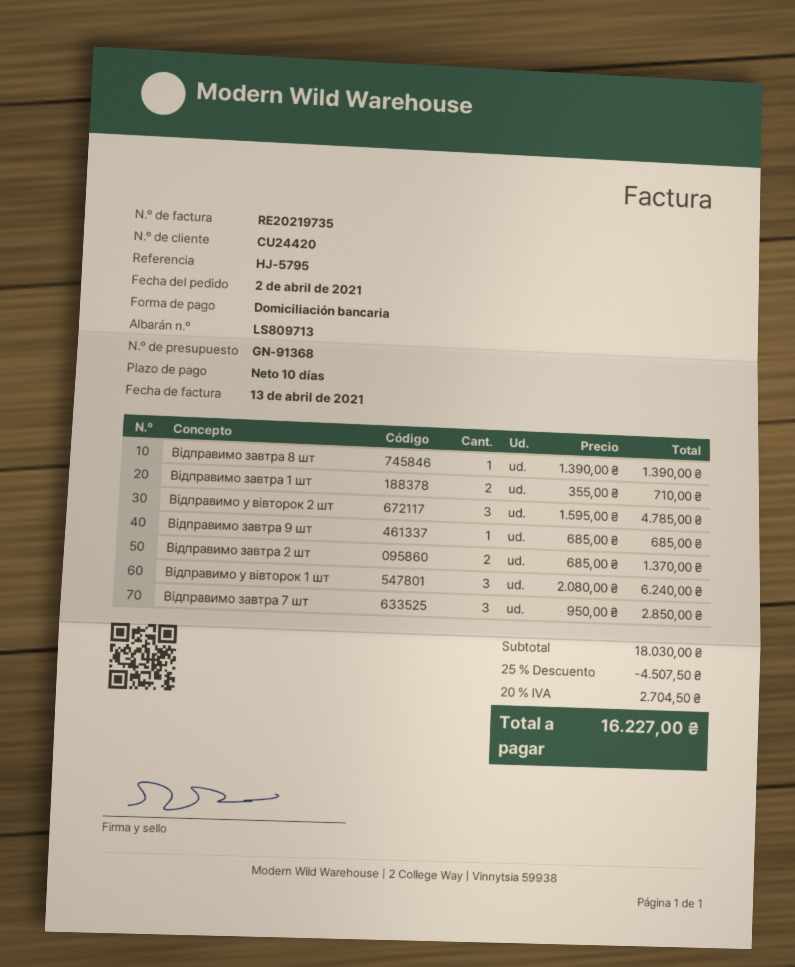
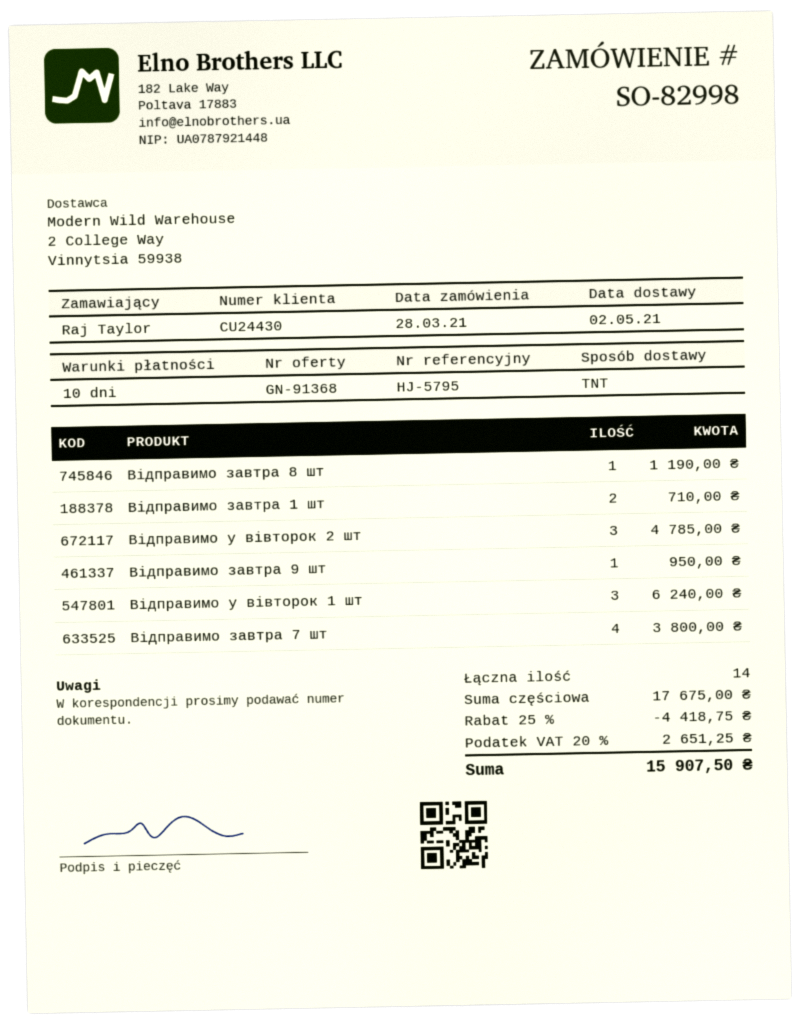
order date: 2021-04-02 -> 2021-03-28
customer number: CU24420 -> CU24430
Відправимо завтра 8 шт: 1 for 1390.00 -> 1 for 1190.00
Відправимо завтра 9 шт: 1 for 685.00 -> 1 for 950.00
Відправимо завтра 2 шт: 2 for 1370.00 -> none
Відправимо завтра 7 шт: 3 for 2850.00 -> 4 for 3800.00
subtotal: 18030.00 -> 17675.00
discount: 25% = 4507.50 -> 25% = 4418.75
tax: 20% = 2704.50 -> 20% = 2651.25
total: 16227.00 -> 15907.50

